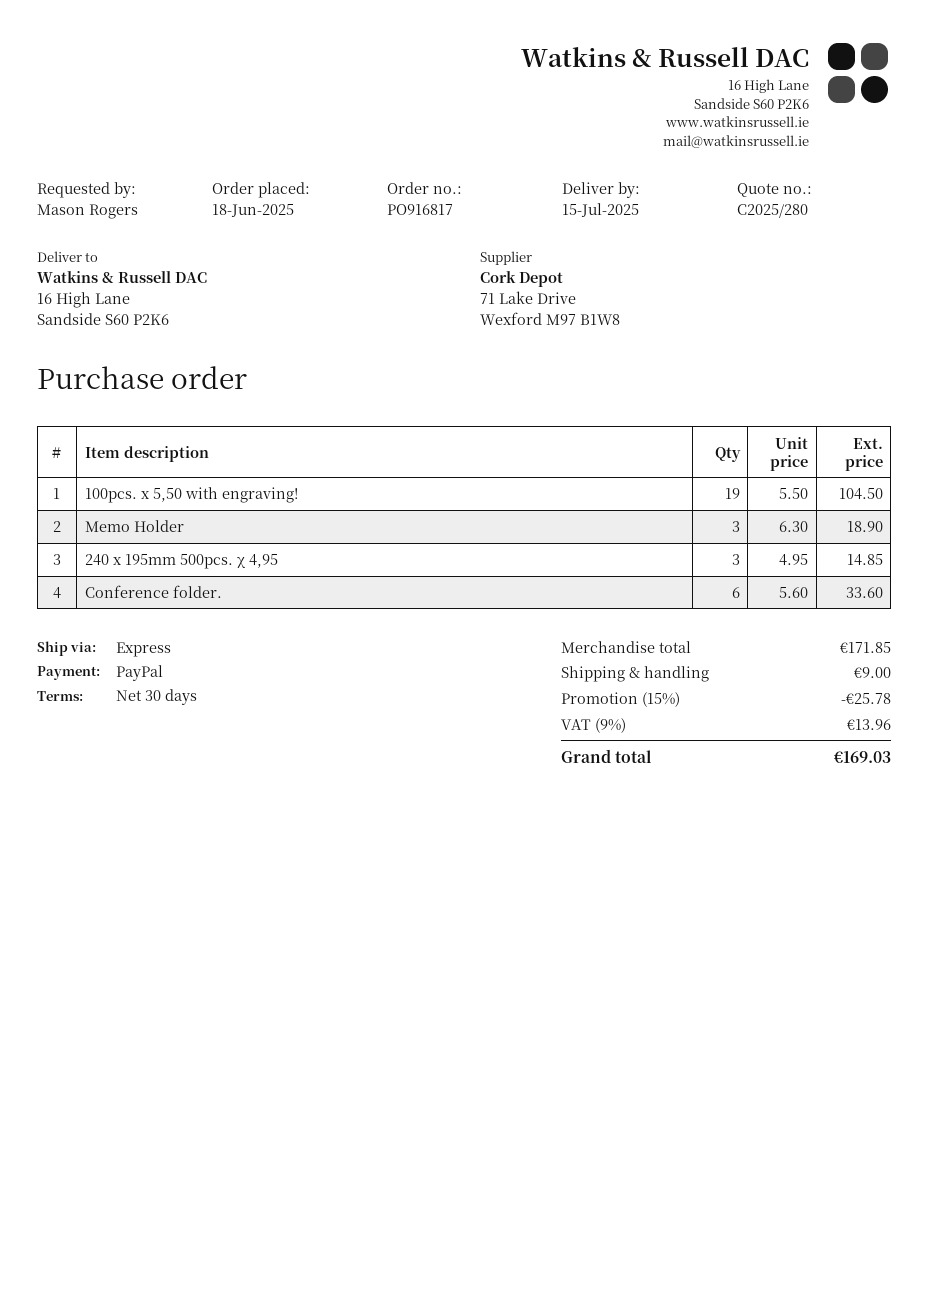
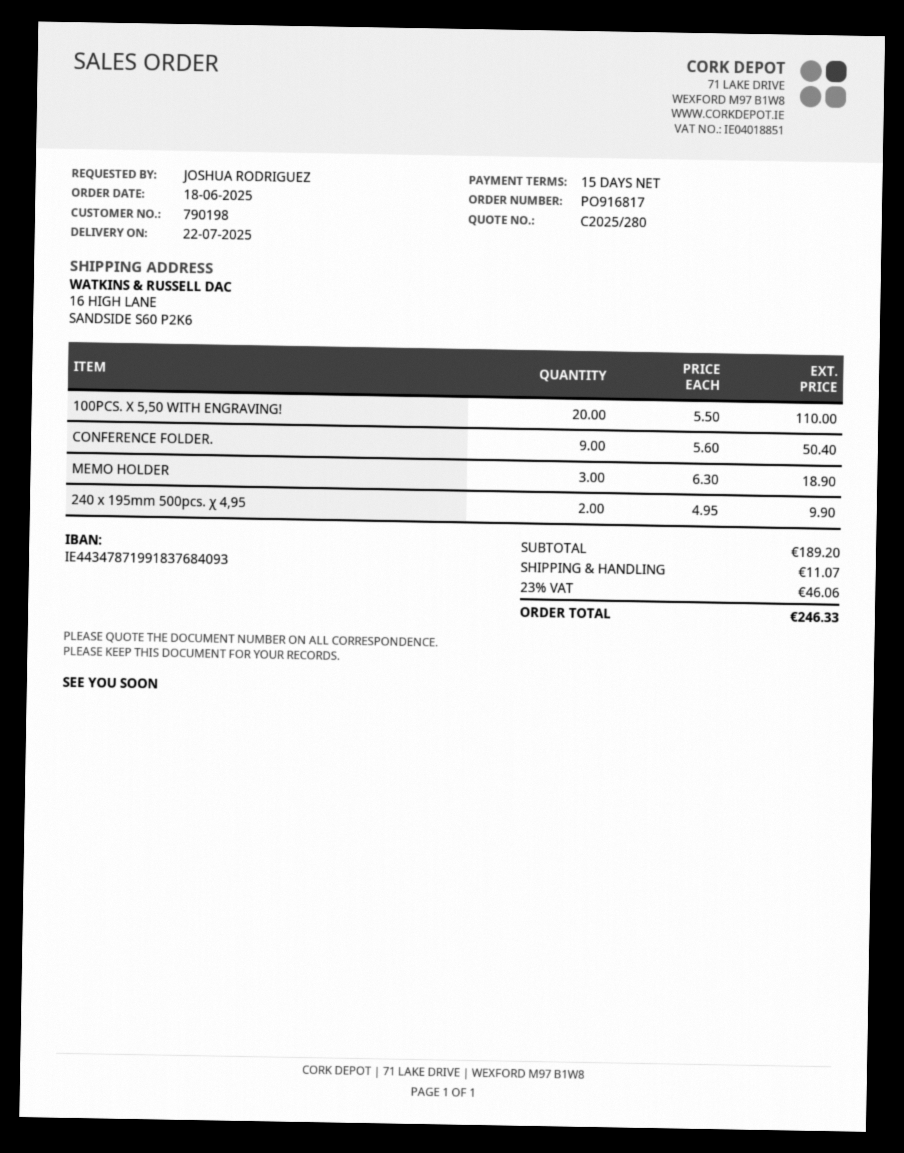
delivery date: 2025-07-15 -> 2025-07-22
payment terms: 30 days -> 15 days
ordered by: Mason Rogers -> JOSHUA RODRIGUEZ
100pcs. x 5,50 with engraving!: 19 x 5.50 = 104.50 -> 20 x 5.50 = 110.00
240 x 195mm 500pcs. χ 4,95: 3 x 4.95 = 14.85 -> 2 x 4.95 = 9.90
Conference folder.: 6 x 5.60 = 33.60 -> 9 x 5.60 = 50.40
subtotal: 171.85 -> 189.20
discount: 15% = 25.78 -> none
shipping: 9.00 -> 11.07
tax: 9% = 13.96 -> 23% = 46.06
total: 169.03 -> 246.33

